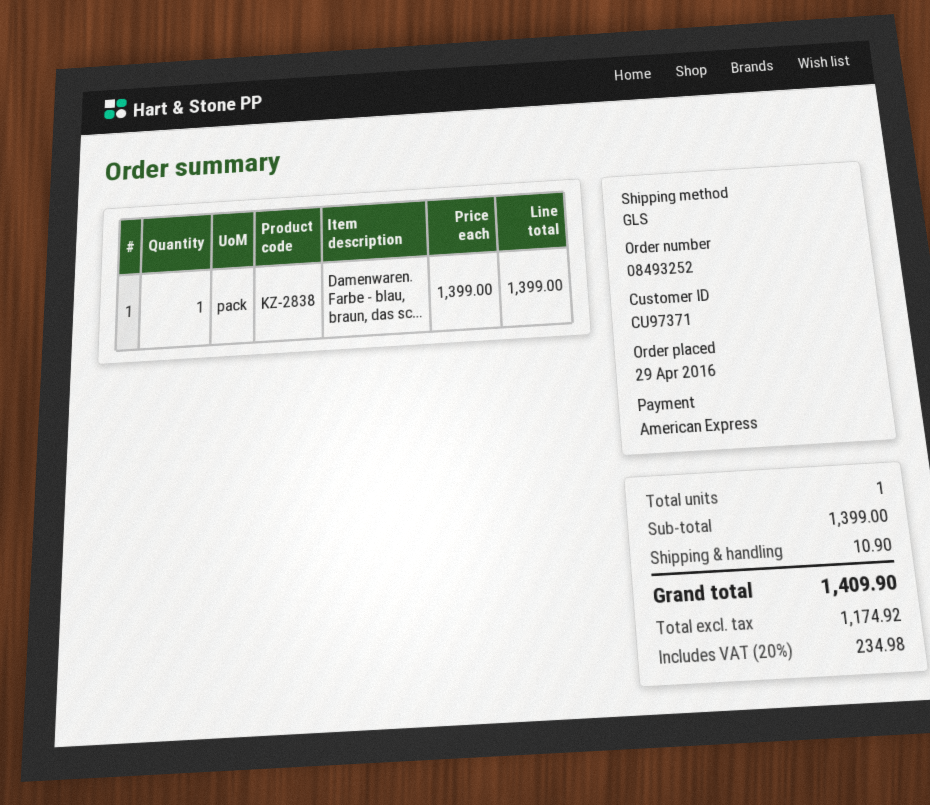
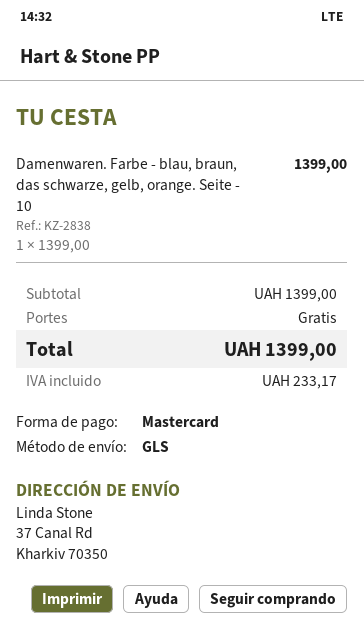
payment method: American Express -> Mastercard
shipping: 10.90 -> 0.00
tax: 234.98 -> 233.17
total: 1409.90 -> 1399.00

